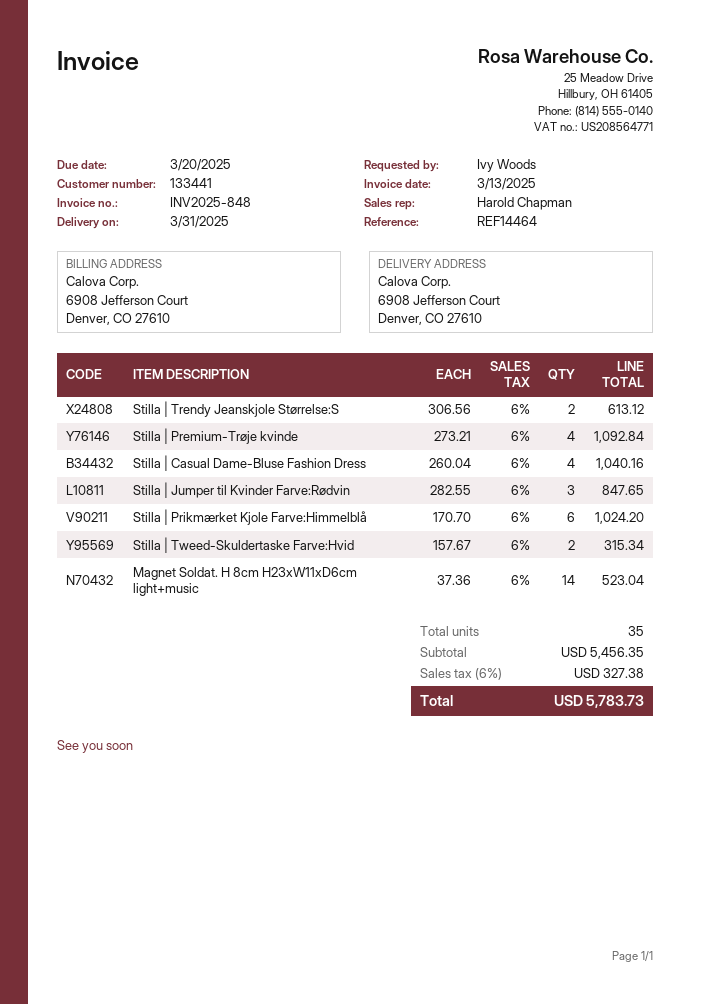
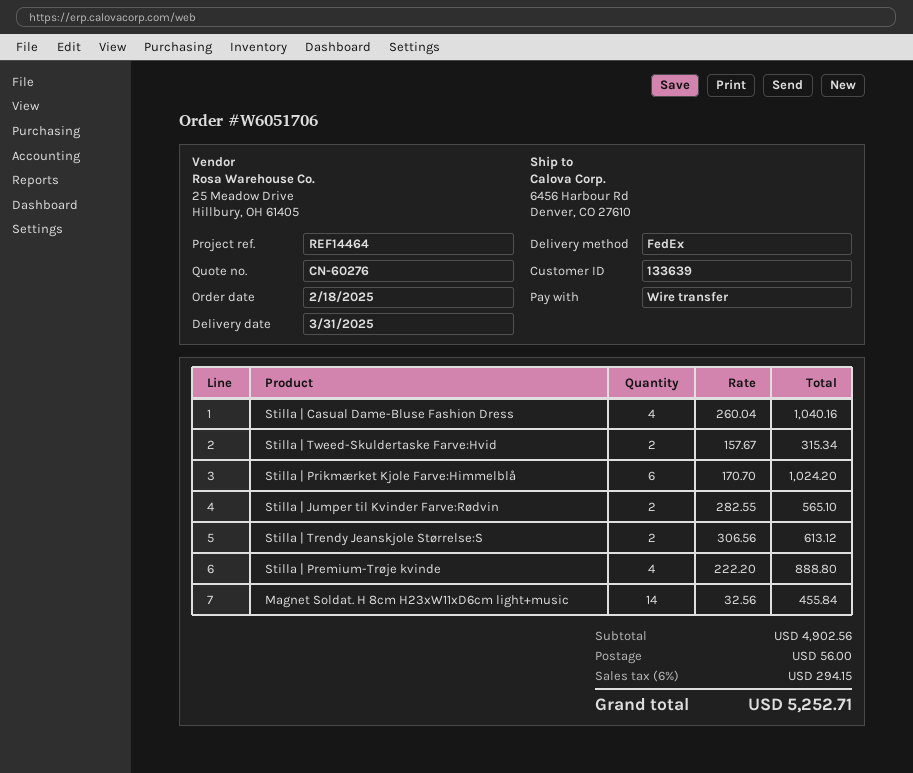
customer number: 133441 -> 133639
ship to: 6908 Jefferson Court, Denver, CO 27610 -> 6456 Harbour Rd, Denver, CO 27610
Stilla | Premium-Trøje kvinde: 4 x 273.21 = 1092.84 -> 4 x 222.20 = 888.80
Stilla | Jumper til Kvinder Farve:Rødvin: 3 x 282.55 = 847.65 -> 2 x 282.55 = 565.10
Magnet Soldat. H 8cm H23xW11xD6cm light+music: 14 x 37.36 = 523.04 -> 14 x 32.56 = 455.84
subtotal: 5456.35 -> 4902.56
shipping: none -> 56.00
tax: 6% = 327.38 -> 6% = 294.15
total: 5783.73 -> 5252.71

